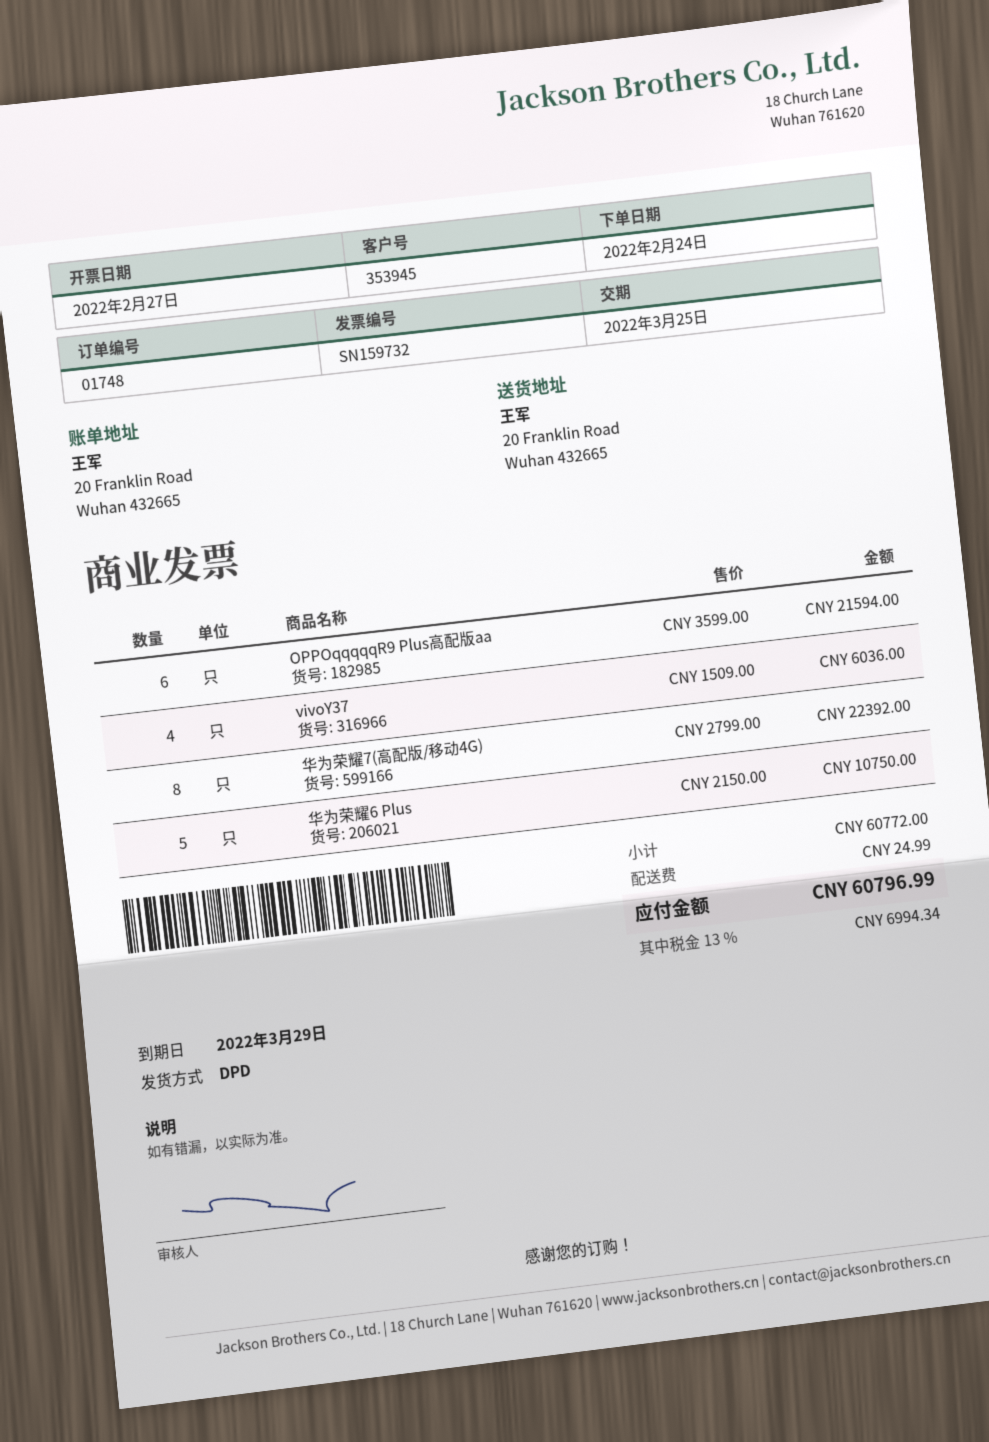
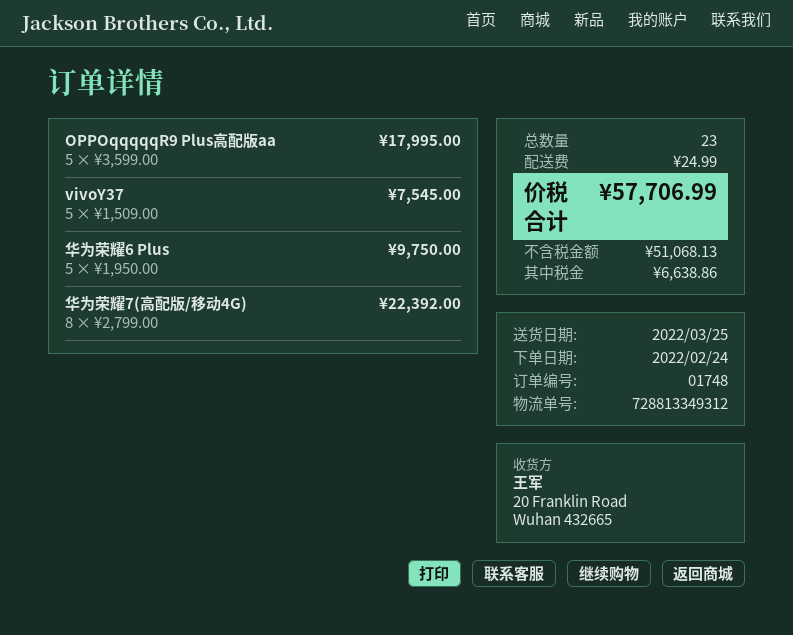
OPPOqqqqqR9 Plus高配版aa: 6 x 3599.00 = 21594.00 -> 5 x 3599.00 = 17995.00
vivoY37: 4 x 1509.00 = 6036.00 -> 5 x 1509.00 = 7545.00
华为荣耀6 Plus: 5 x 2150.00 = 10750.00 -> 5 x 1950.00 = 9750.00
tax: 6994.34 -> 6638.86
total: 60796.99 -> 57706.99

